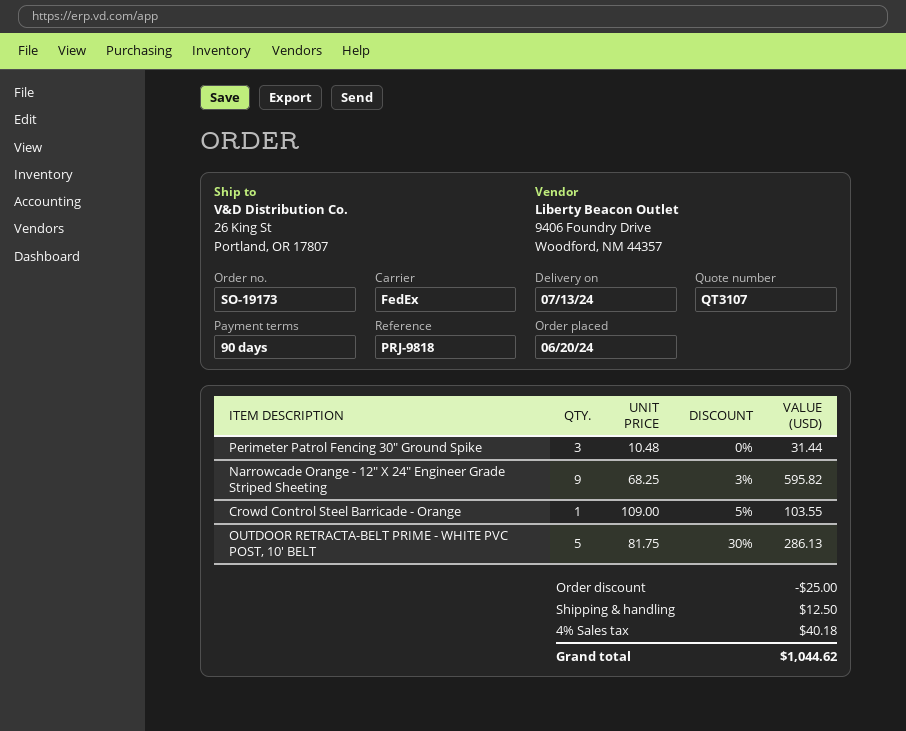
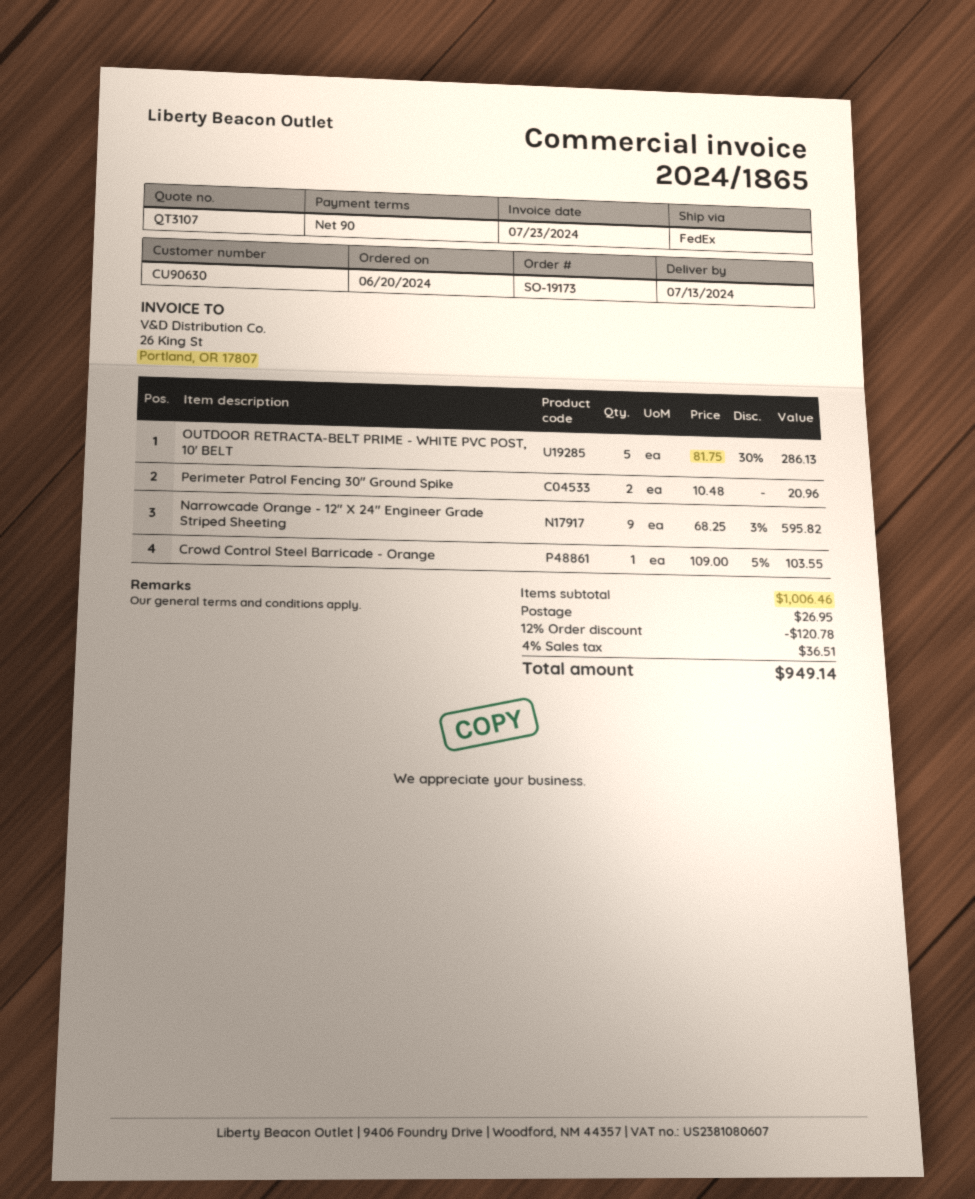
Perimeter Patrol Fencing 30" Ground Spike: 3 x 10.48 = 31.44 -> 2 x 10.48 = 20.96
discount: 25.00 -> 120.78
shipping: 12.50 -> 26.95
tax: 4% = 40.18 -> 4% = 36.51
total: 1044.62 -> 949.14

